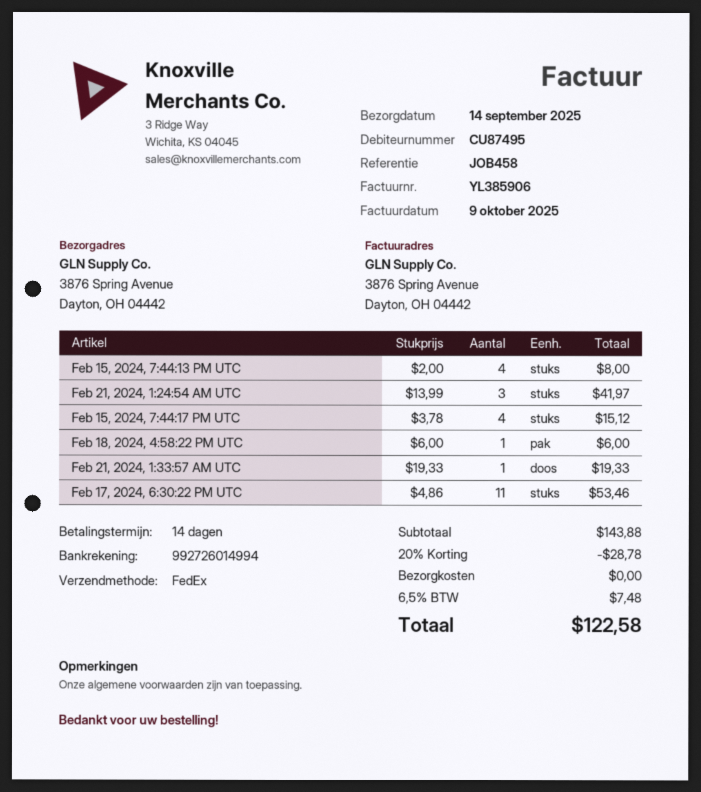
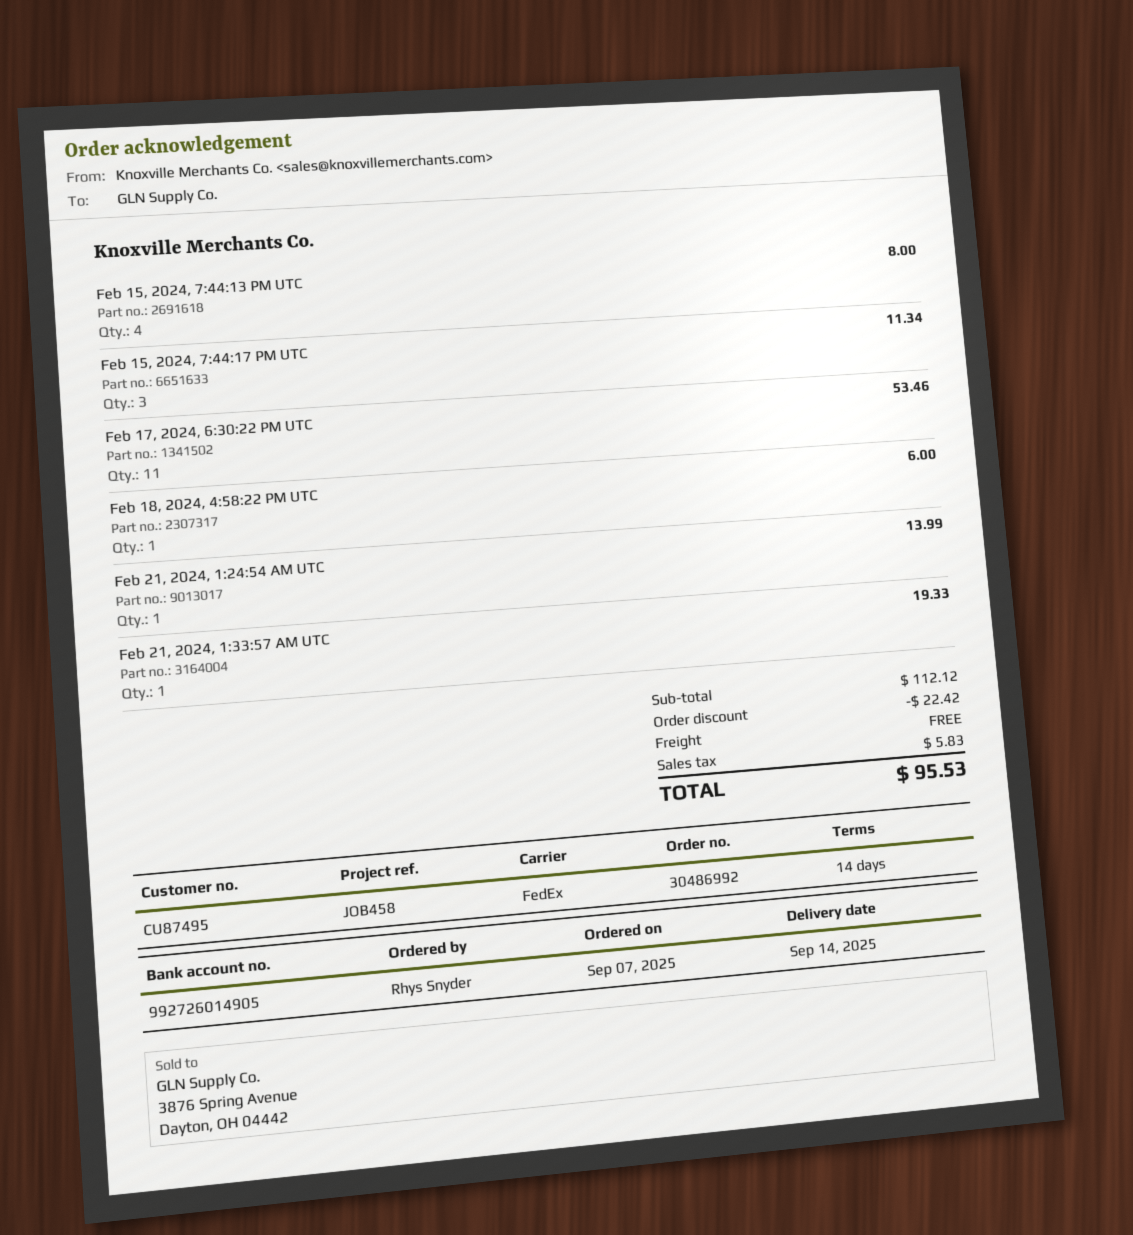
bank account: 992726014994 -> 992726014905
Feb 21, 2024, 1:24:54 AM UTC: 3 for 41.97 -> 1 for 13.99
Feb 15, 2024, 7:44:17 PM UTC: 4 for 15.12 -> 3 for 11.34
subtotal: 143.88 -> 112.12
discount: 28.78 -> 22.42
tax: 7.48 -> 5.83
total: 122.58 -> 95.53

